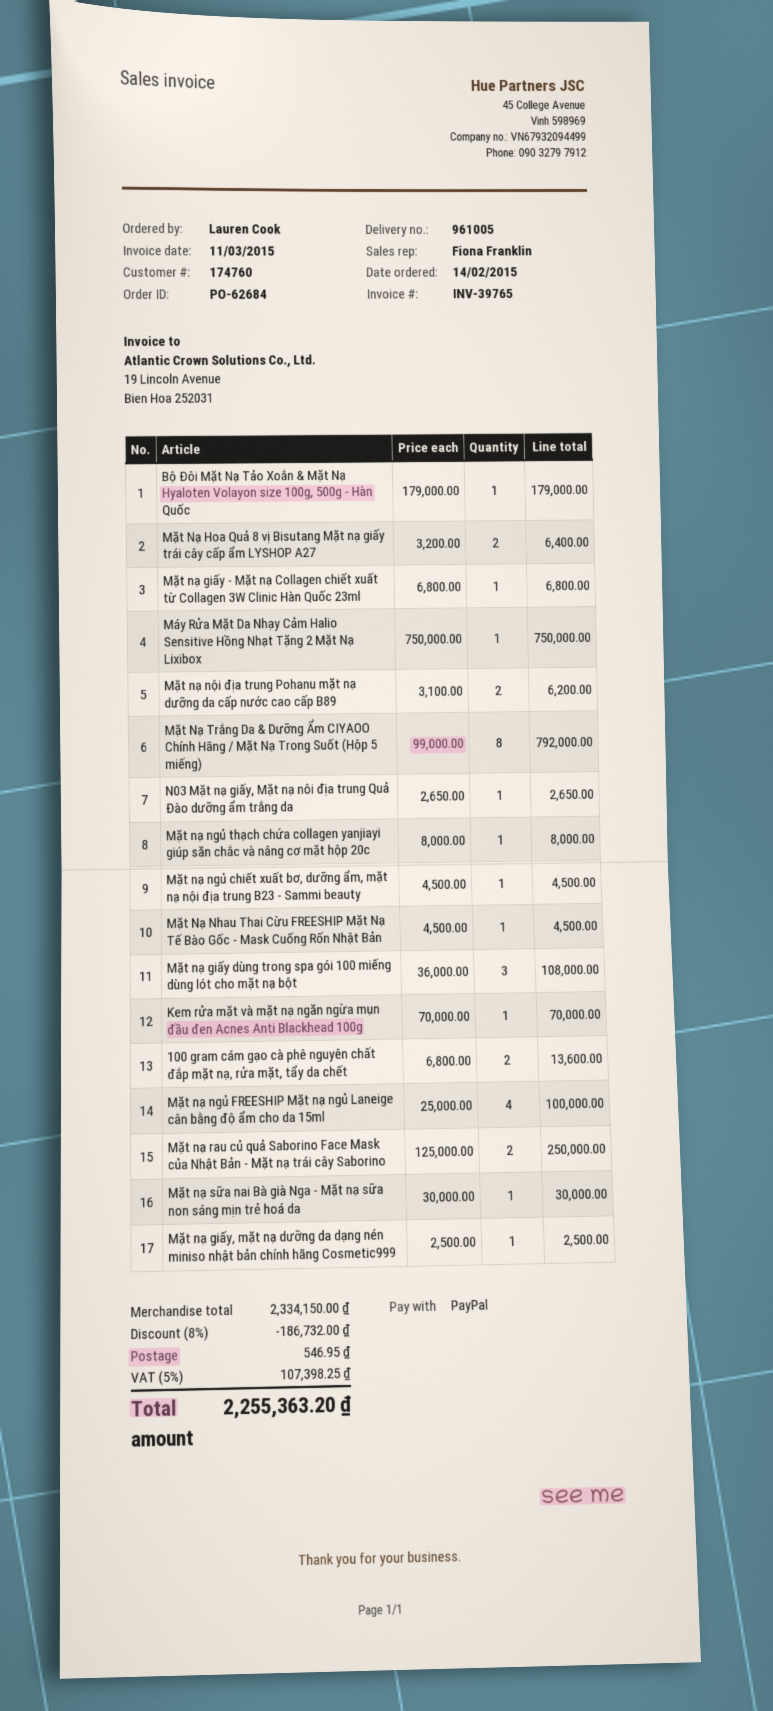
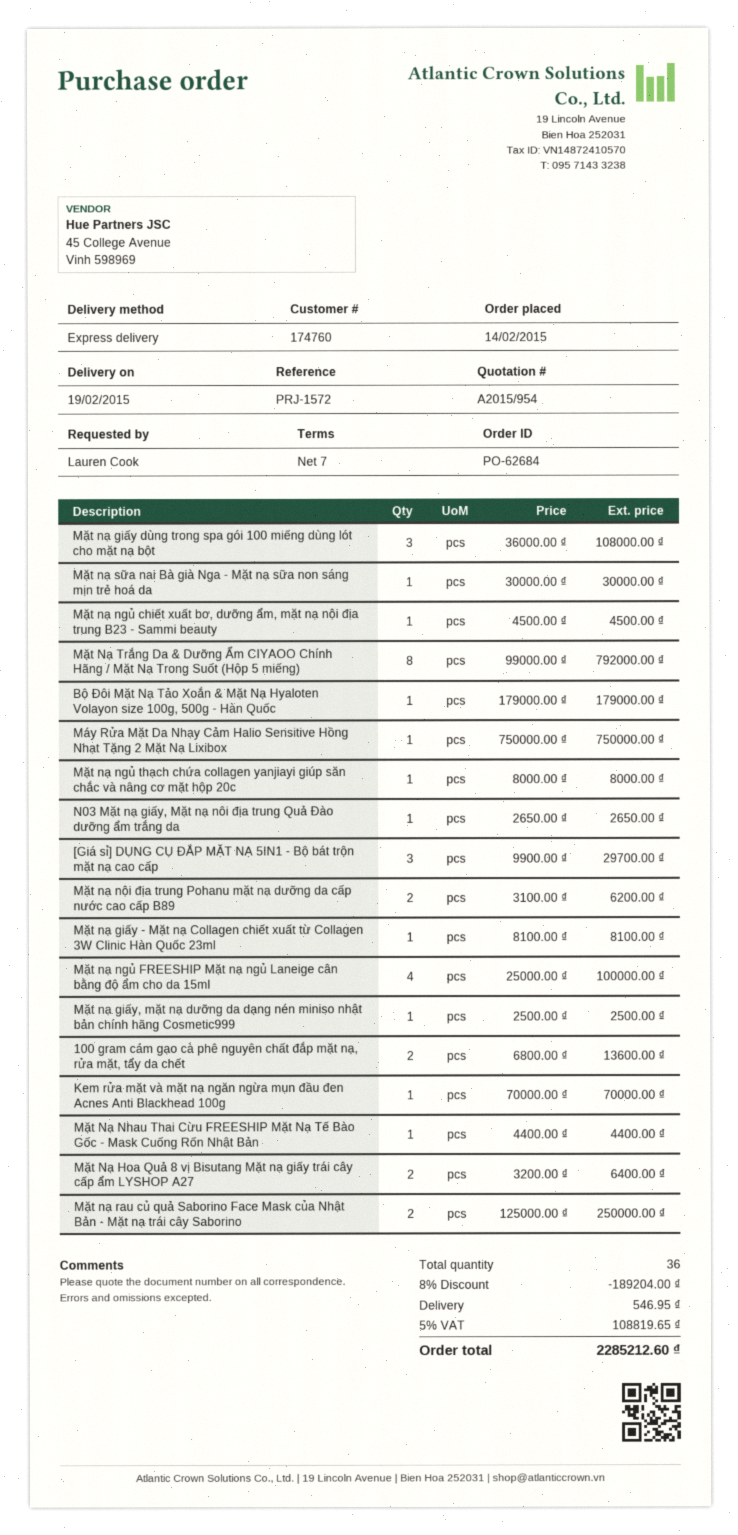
Mặt nạ giấy - Mặt nạ Collagen chiết xuất từ Collagen 3W Clinic Hàn Quốc 23ml: 1 x 6800.00 = 6800.00 -> 1 x 8100.00 = 8100.00
Mặt Nạ Nhau Thai Cừu FREESHIP Mặt Nạ Tế Bào Gốc - Mask Cuống Rốn Nhật Bản: 1 x 4500.00 = 4500.00 -> 1 x 4400.00 = 4400.00
[Giá sỉ] DỤNG CỤ ĐẮP MẶT NẠ 5IN1 - Bộ bát trộn mặt nạ cao cấp: none -> 3 x 9900.00 = 29700.00
discount: 8% = 186732.00 -> 8% = 189204.00
tax: 5% = 107398.25 -> 5% = 108819.65
total: 2255363.20 -> 2285212.60

